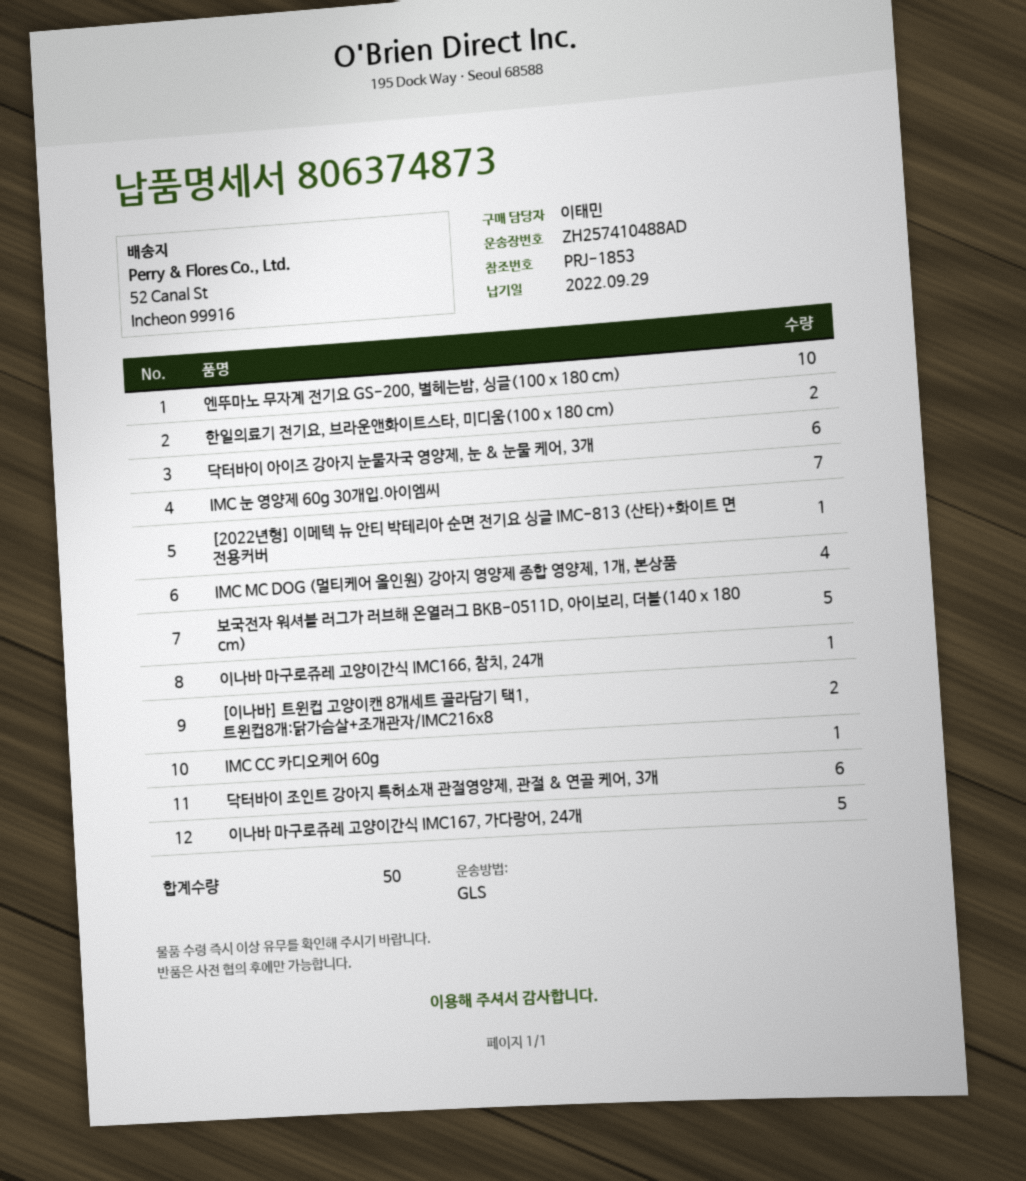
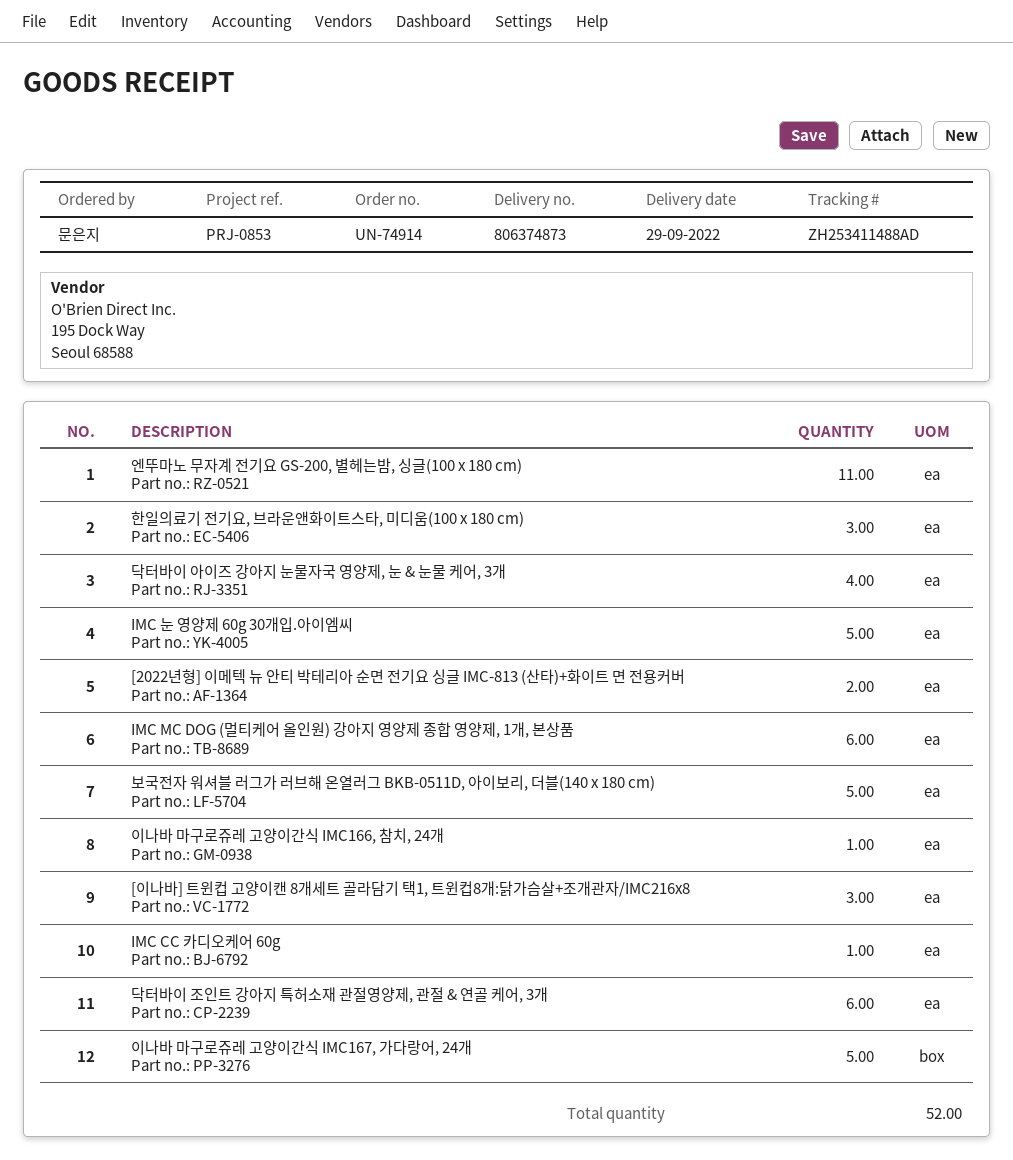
reference: PRJ-1853 -> PRJ-0853
ordered by: 이태민 -> 문은지
tracking number: ZH257410488AD -> ZH253411488AD
엔뚜마노 무자계 전기요 GS-200, 별헤는밤, 싱글(100 x 180 cm): 10 -> 11
한일의료기 전기요, 브라운앤화이트스타, 미디움(100 x 180 cm): 2 -> 3
닥터바이 아이즈 강아지 눈물자국 영양제, 눈 & 눈물 케어, 3개: 6 -> 4
IMC 눈 영양제 60g 30개입.아이엠씨: 7 -> 5
[2022년형] 이메텍 뉴 안티 박테리아 순면 전기요 싱글 IMC-813 (산타)+화이트 면 전용커버: 1 -> 2
IMC MC DOG (멀티케어 올인원) 강아지 영양제 종합 영양제, 1개, 본상품: 4 -> 6
[이나바] 트윈컵 고양이캔 8개세트 골라담기 택1, 트윈컵8개:닭가슴살+조개관자/IMC216x8: 2 -> 3
total quantity: 50 -> 52

